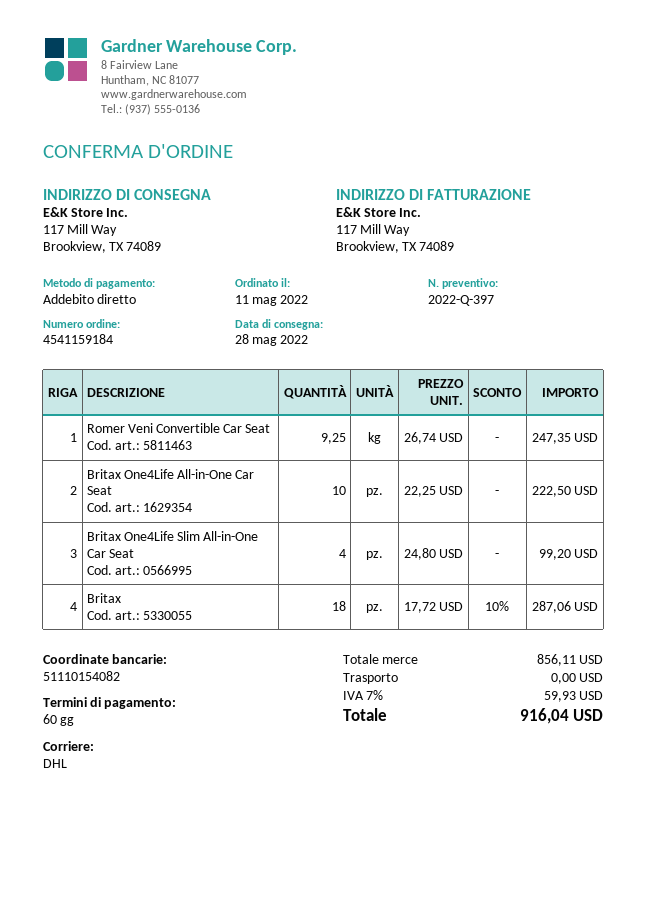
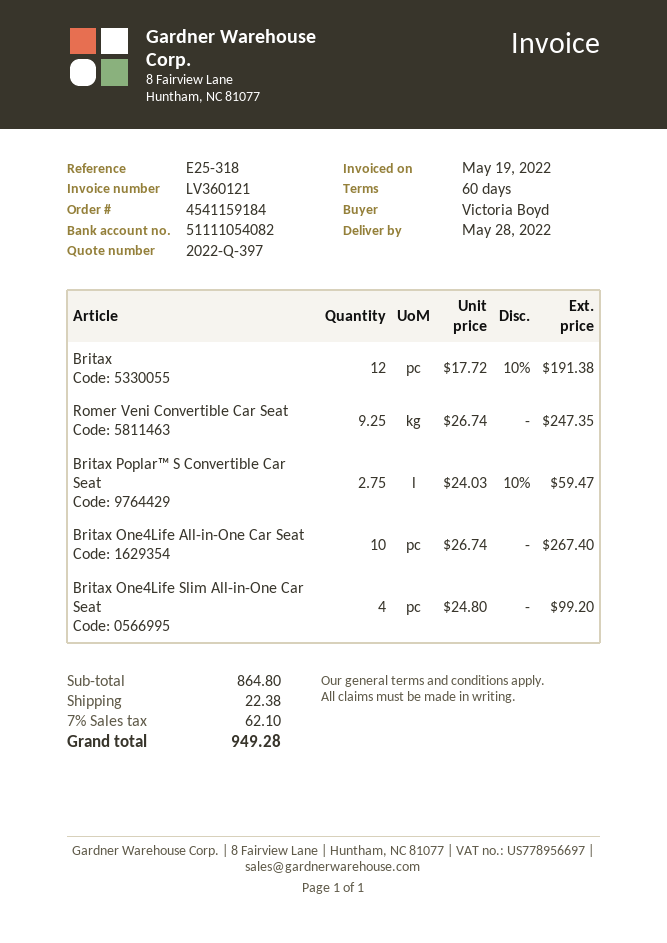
bank account: 51110154082 -> 51111054082
Britax One4Life All-in-One Car Seat: 10 x 22.25 = 222.50 -> 10 x 26.74 = 267.40
Britax: 18 x 17.72 - 10% = 287.06 -> 12 x 17.72 - 10% = 191.38
Britax Poplar™ S Convertible Car Seat: none -> 2.75 x 24.03 - 10% = 59.47
subtotal: 856.11 -> 864.80
shipping: 0.00 -> 22.38
tax: 7% = 59.93 -> 7% = 62.10
total: 916.04 -> 949.28

